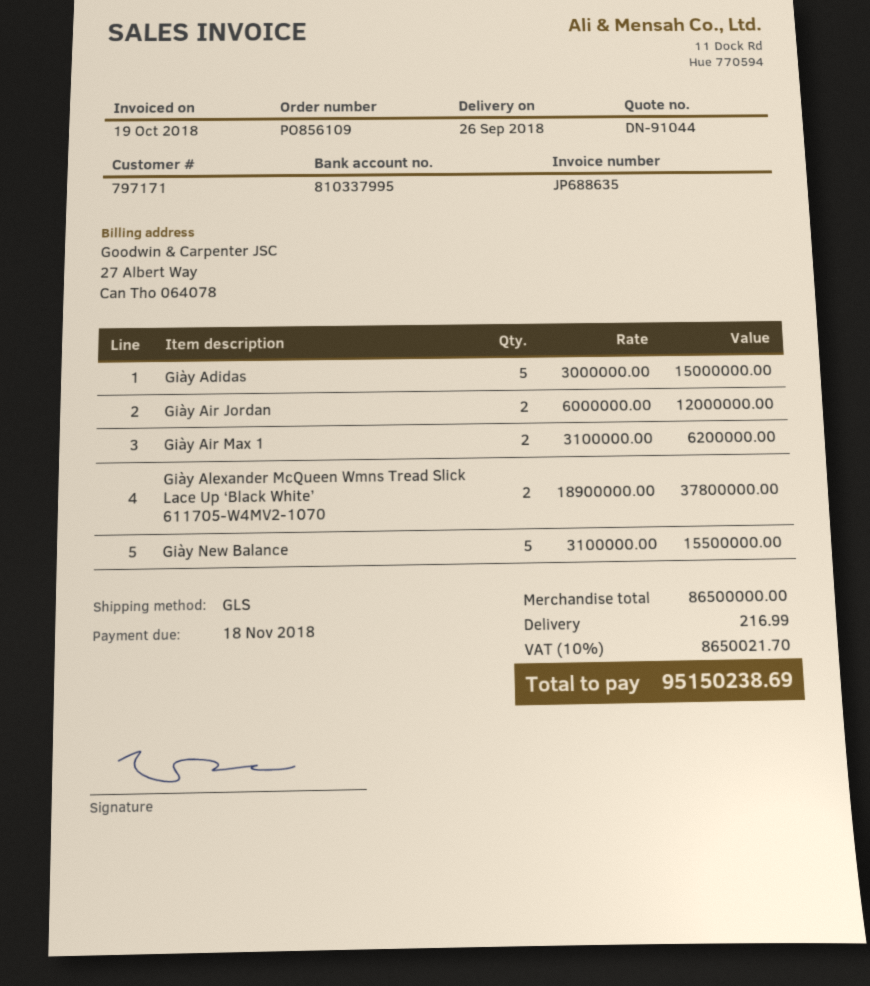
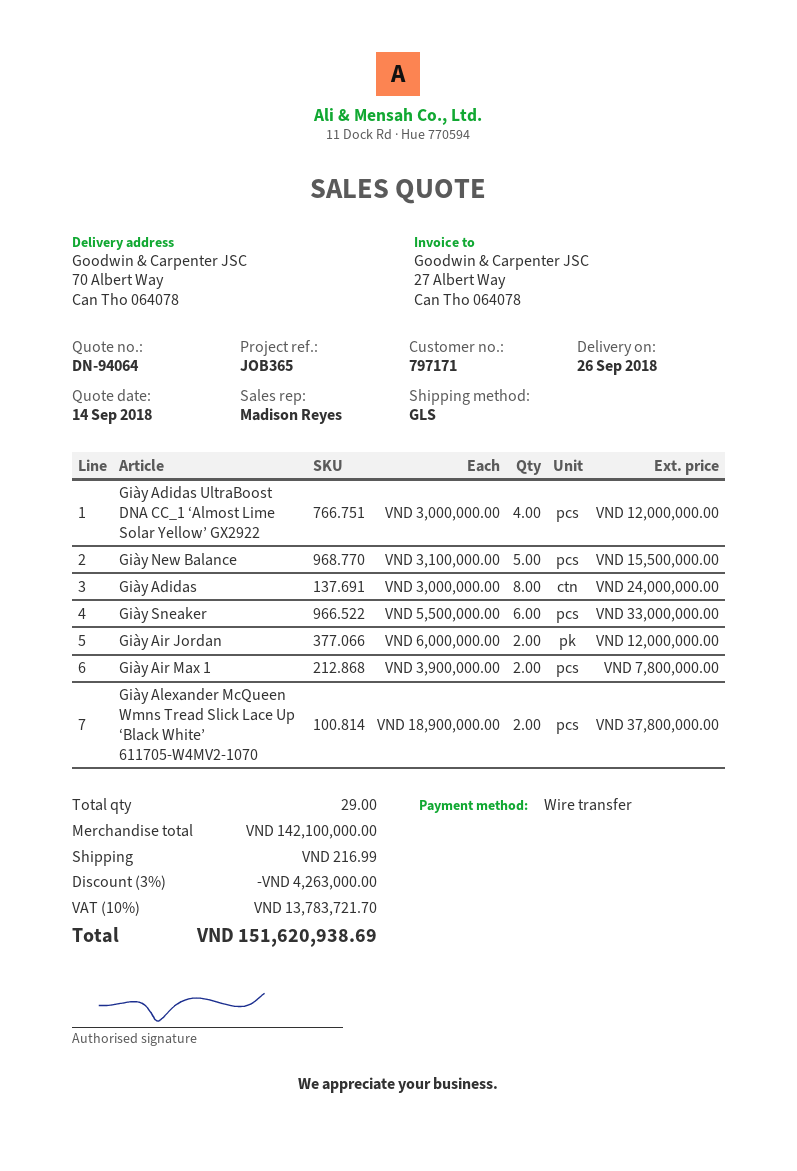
quote number: DN-91044 -> DN-94064
Giày Adidas: 5 x 3000000.00 = 15000000.00 -> 8 x 3000000.00 = 24000000.00
Giày Air Max 1: 2 x 3100000.00 = 6200000.00 -> 2 x 3900000.00 = 7800000.00
Giày Adidas UltraBoost DNA CC_1 ‘Almost Lime Solar Yellow’ GX2922: none -> 4 x 3000000.00 = 12000000.00
Giày Sneaker: none -> 6 x 5500000.00 = 33000000.00
subtotal: 86500000.00 -> 142100000.00
discount: none -> 3% = 4263000.00
tax: 10% = 8650021.70 -> 10% = 13783721.70
total: 95150238.69 -> 151620938.69

